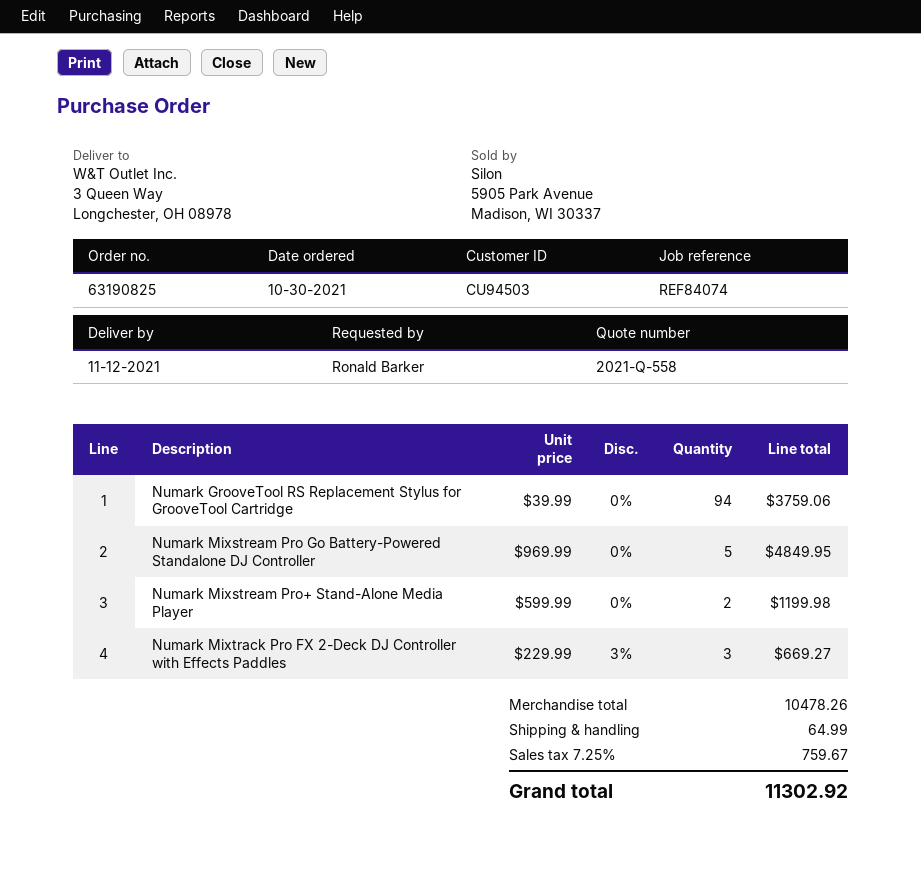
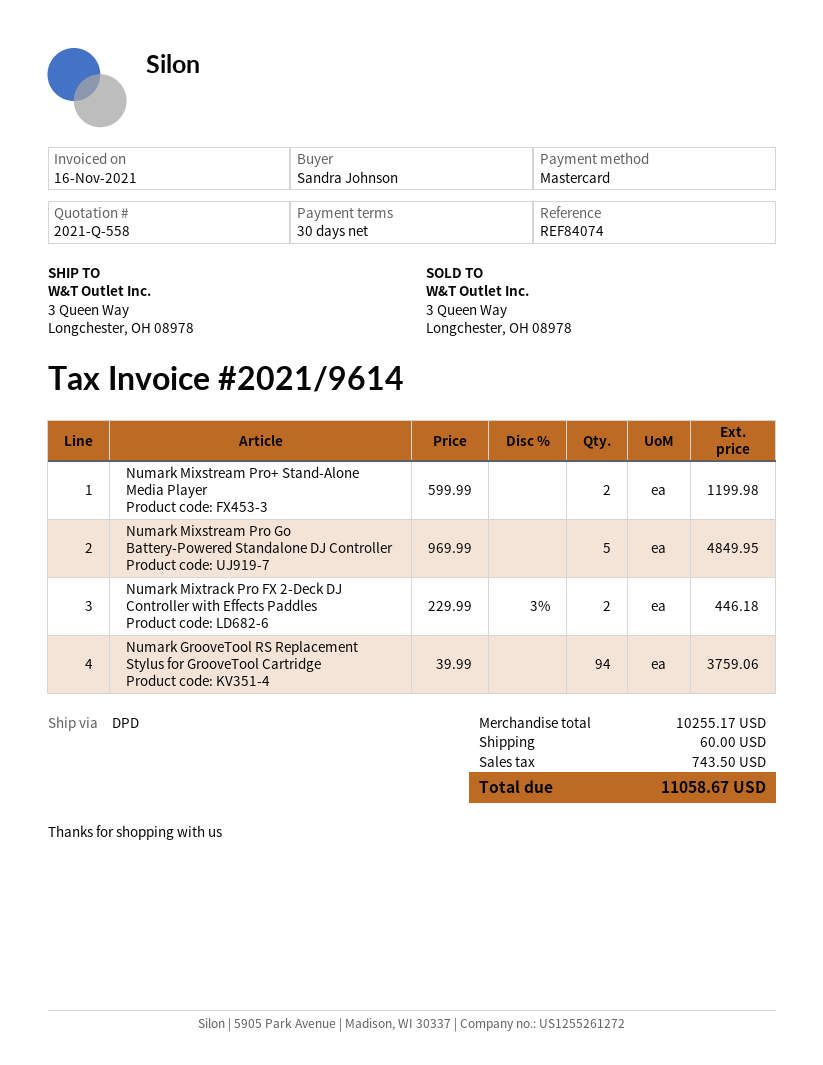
ordered by: Ronald Barker -> Sandra Johnson
Numark Mixtrack Pro FX 2-Deck DJ Controller with Effects Paddles: 3 x 229.99 - 3% = 669.27 -> 2 x 229.99 - 3% = 446.18
subtotal: 10478.26 -> 10255.17
shipping: 64.99 -> 60.00
tax: 759.67 -> 743.50
total: 11302.92 -> 11058.67

